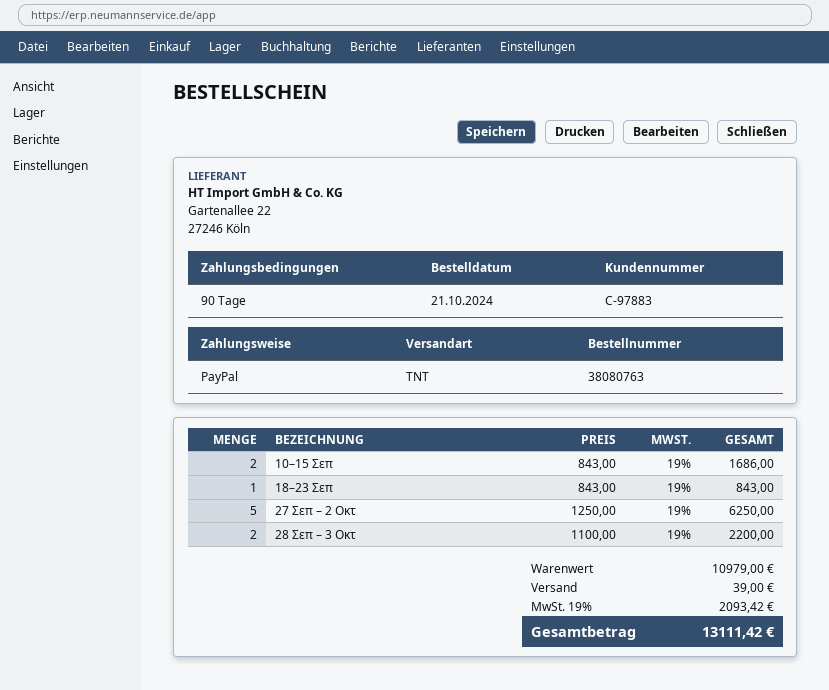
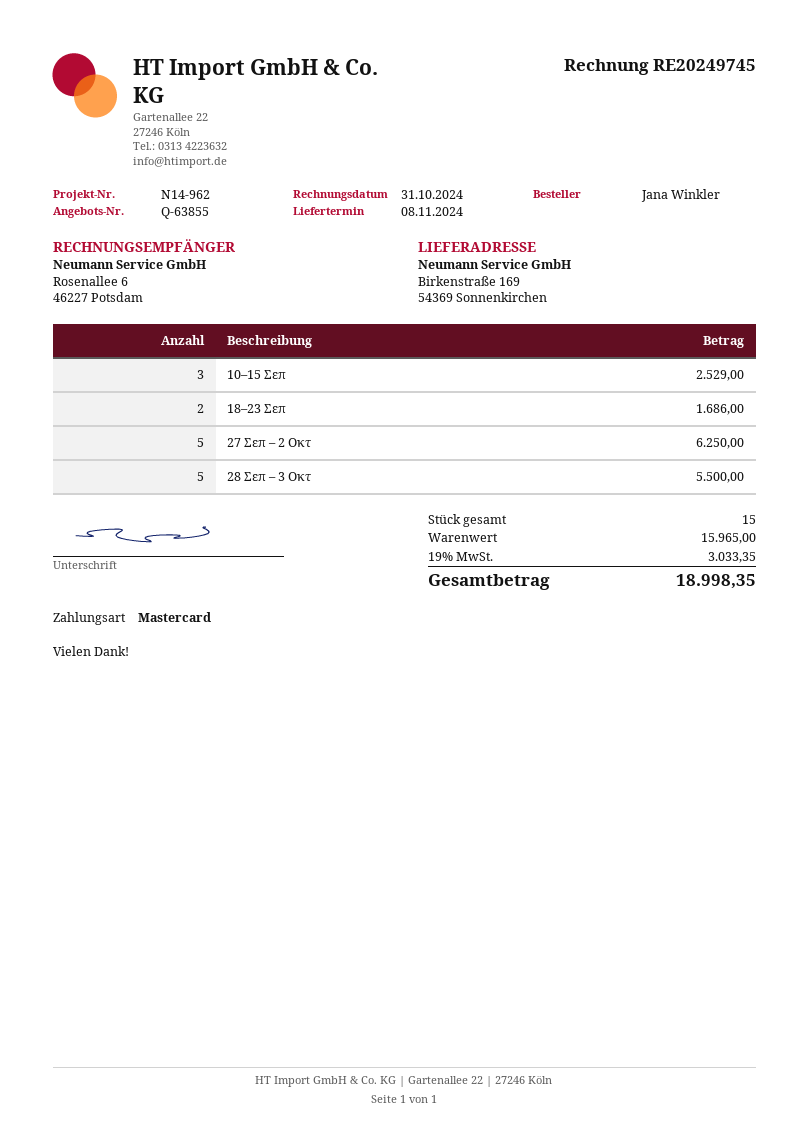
payment method: PayPal -> Mastercard
10–15 Σεπ: 2 for 1686.00 -> 3 for 2529.00
18–23 Σεπ: 1 for 843.00 -> 2 for 1686.00
28 Σεπ – 3 Οκτ: 2 for 2200.00 -> 5 for 5500.00
subtotal: 10979.00 -> 15965.00
shipping: 39.00 -> none
tax: 19% = 2093.42 -> 19% = 3033.35
total: 13111.42 -> 18998.35

